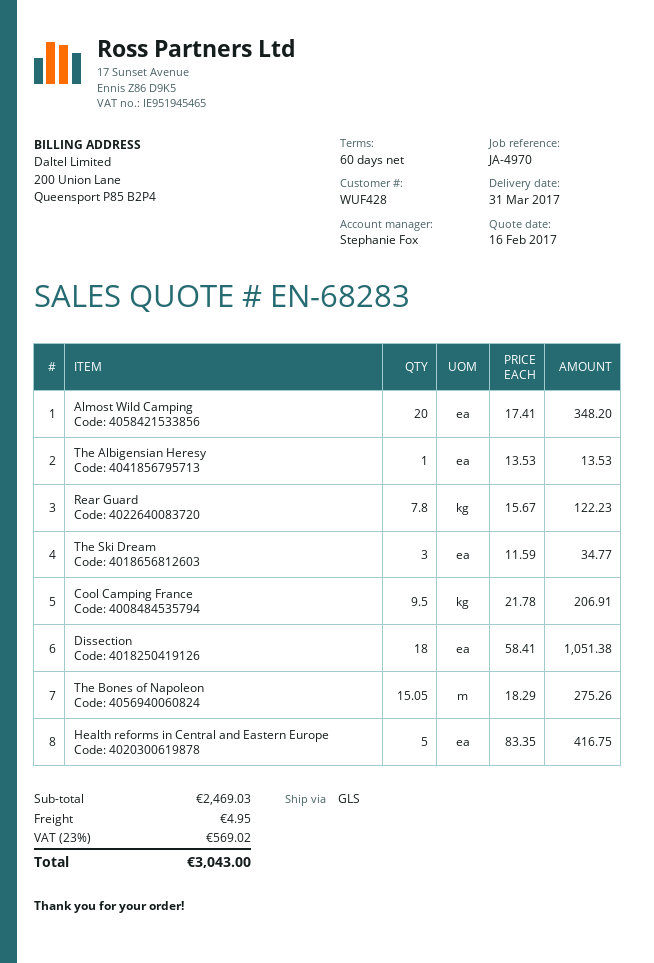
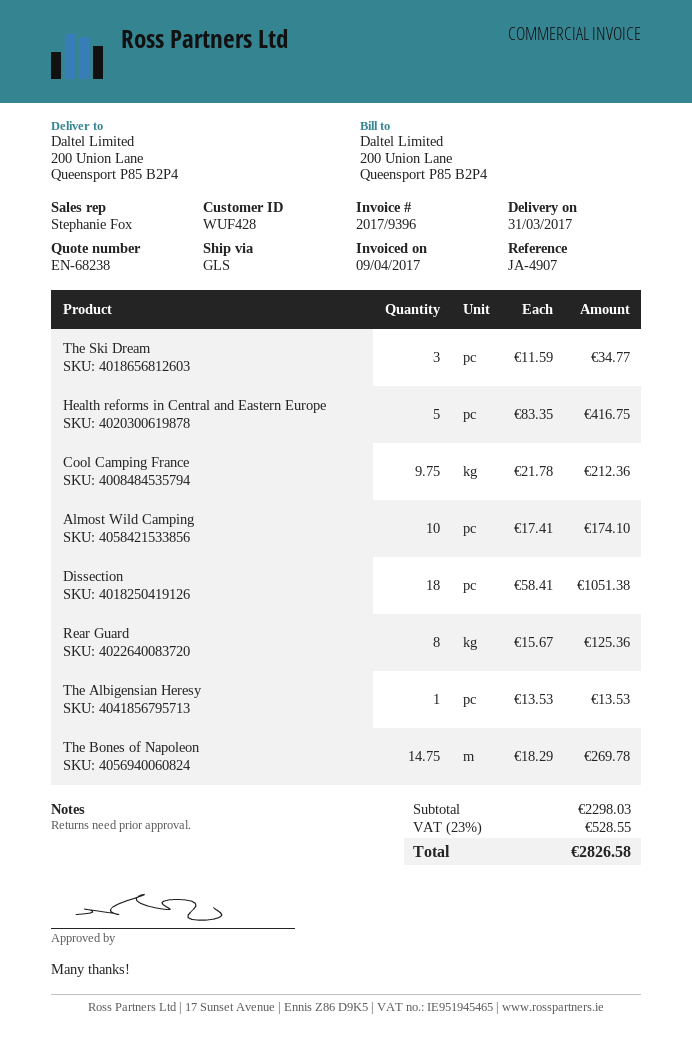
quote number: EN-68283 -> EN-68238
reference: JA-4970 -> JA-4907
Almost Wild Camping: 20 x 17.41 = 348.20 -> 10 x 17.41 = 174.10
Rear Guard: 7.8 x 15.67 = 122.23 -> 8 x 15.67 = 125.36
Cool Camping France: 9.5 x 21.78 = 206.91 -> 9.75 x 21.78 = 212.36
The Bones of Napoleon: 15.05 x 18.29 = 275.26 -> 14.75 x 18.29 = 269.78
subtotal: 2469.03 -> 2298.03
shipping: 4.95 -> none
tax: 23% = 569.02 -> 23% = 528.55
total: 3043.00 -> 2826.58

